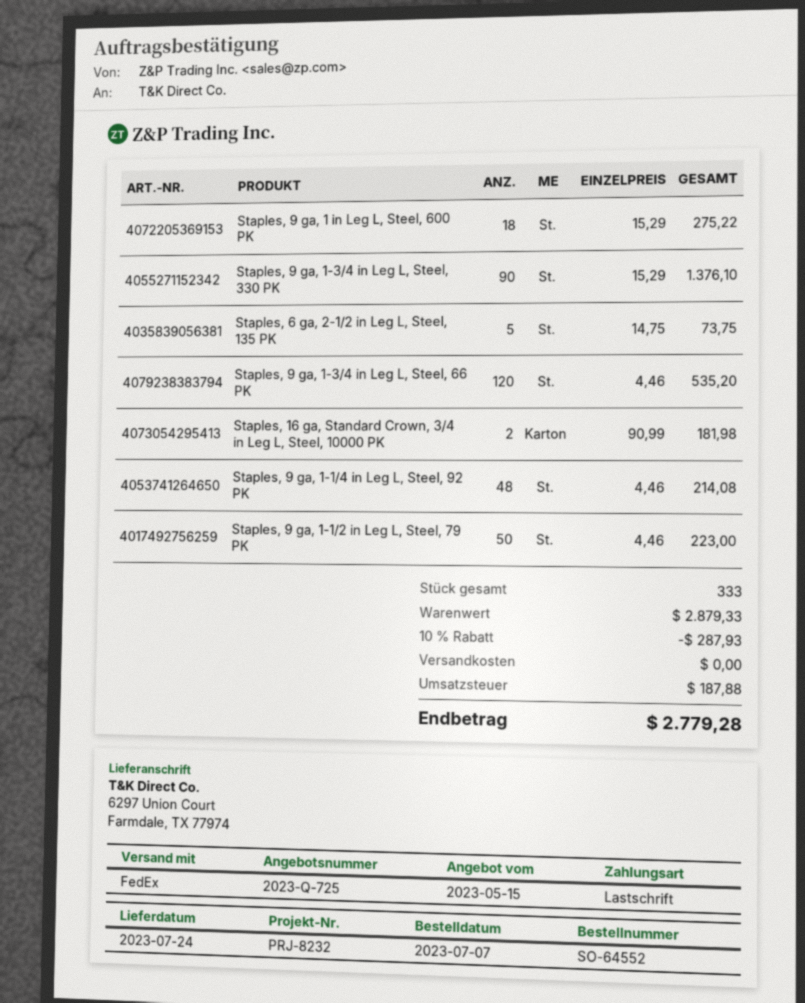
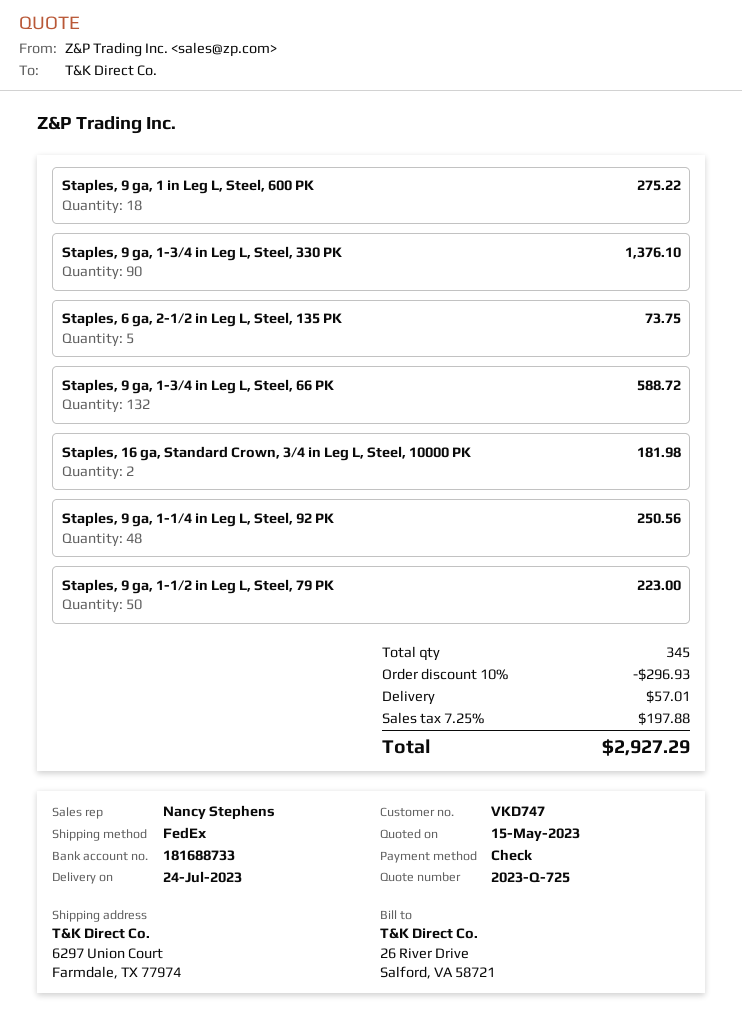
payment method: direct debit -> cheque
Staples, 9 ga, 1-3/4 in Leg L, Steel, 66 PK: 120 for 535.20 -> 132 for 588.72
Staples, 9 ga, 1-1/4 in Leg L, Steel, 92 PK: 48 for 214.08 -> 48 for 250.56
total quantity: 333 -> 345
discount: 10% = 287.93 -> 10% = 296.93
shipping: 0.00 -> 57.01
tax: 187.88 -> 197.88
total: 2779.28 -> 2927.29

